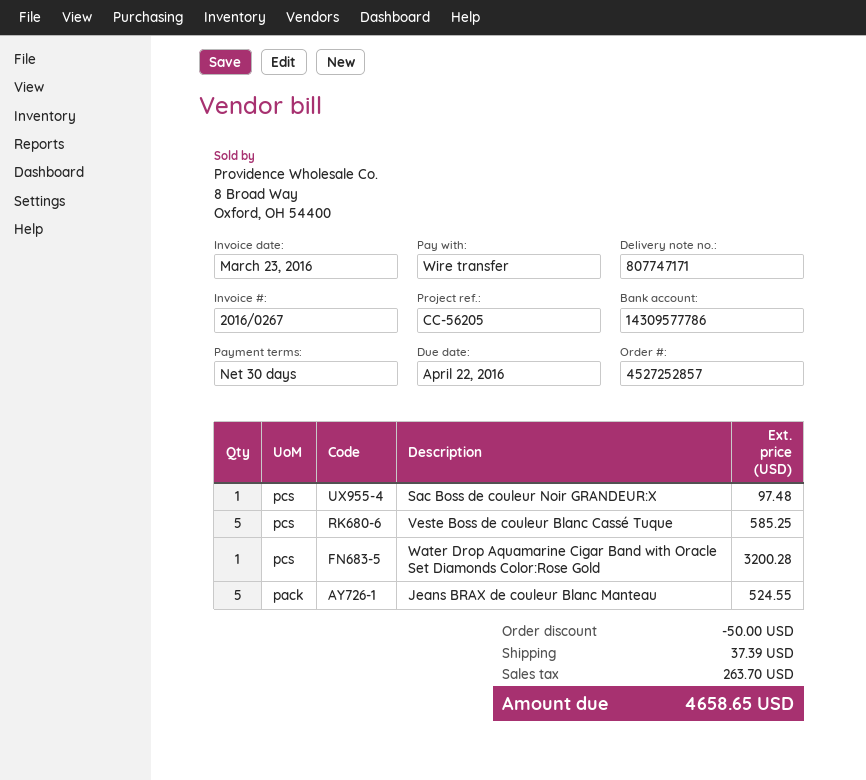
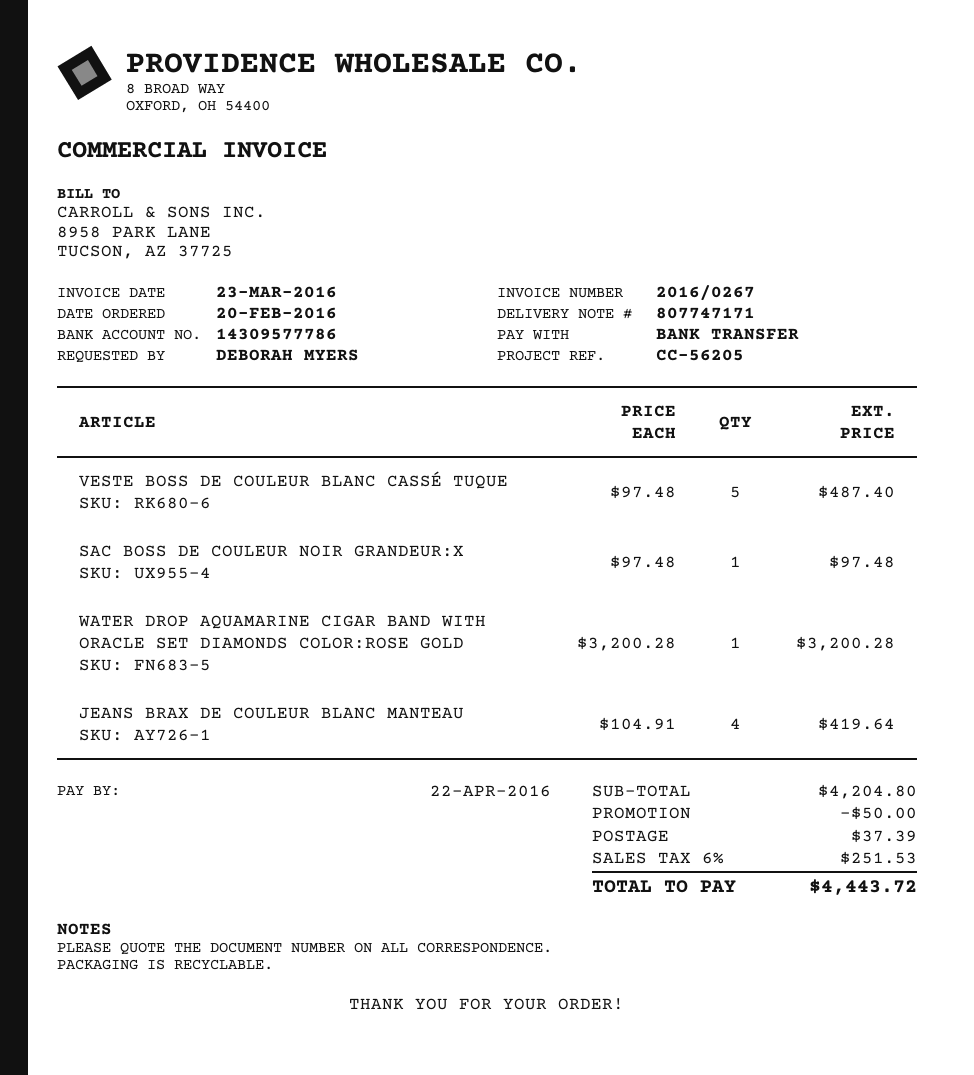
Veste Boss de couleur Blanc Cassé Tuque: 5 for 585.25 -> 5 for 487.40
Jeans BRAX de couleur Blanc Manteau: 5 for 524.55 -> 4 for 419.64
tax: 263.70 -> 251.53
total: 4658.65 -> 4443.72

